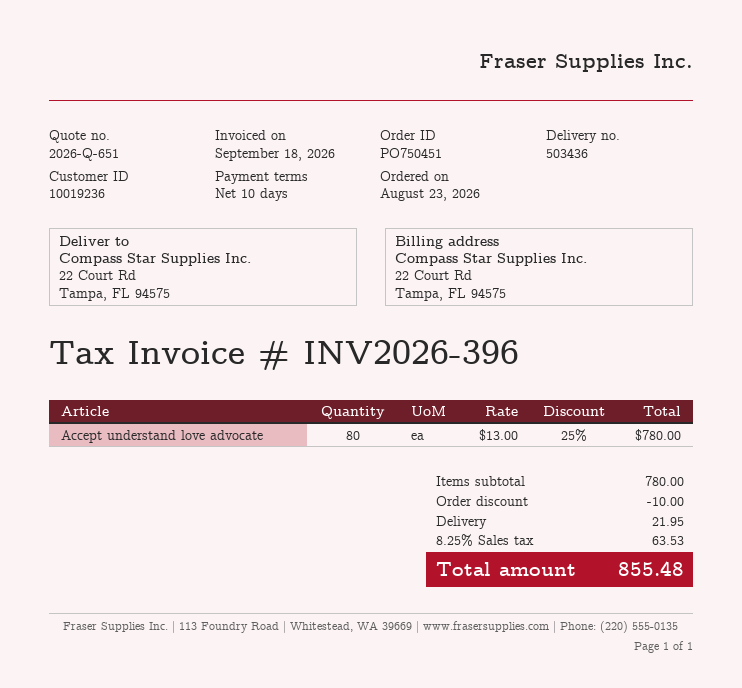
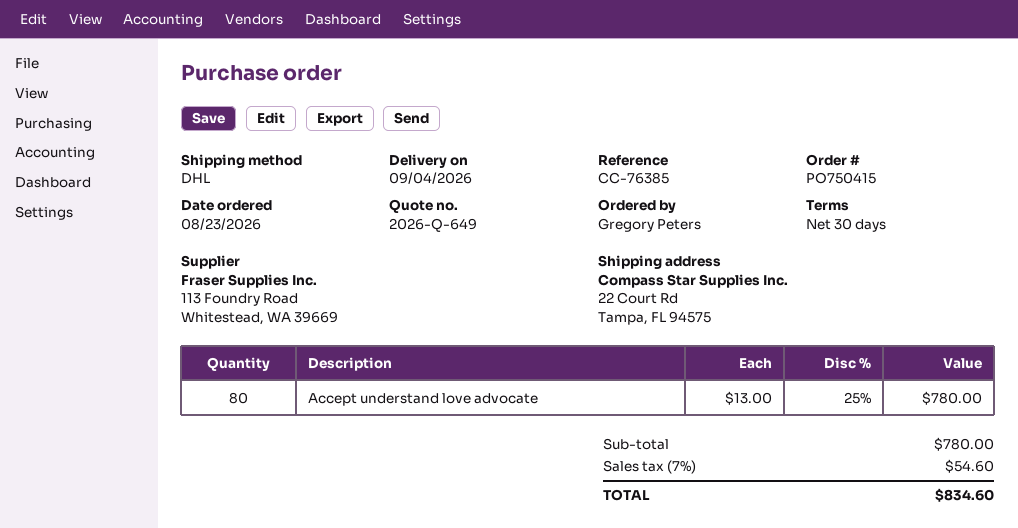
quote number: 2026-Q-651 -> 2026-Q-649
order number: PO750451 -> PO750415
payment terms: 10 days -> 30 days
discount: 10.00 -> none
shipping: 21.95 -> none
tax: 8.25% = 63.53 -> 7% = 54.60
total: 855.48 -> 834.60

